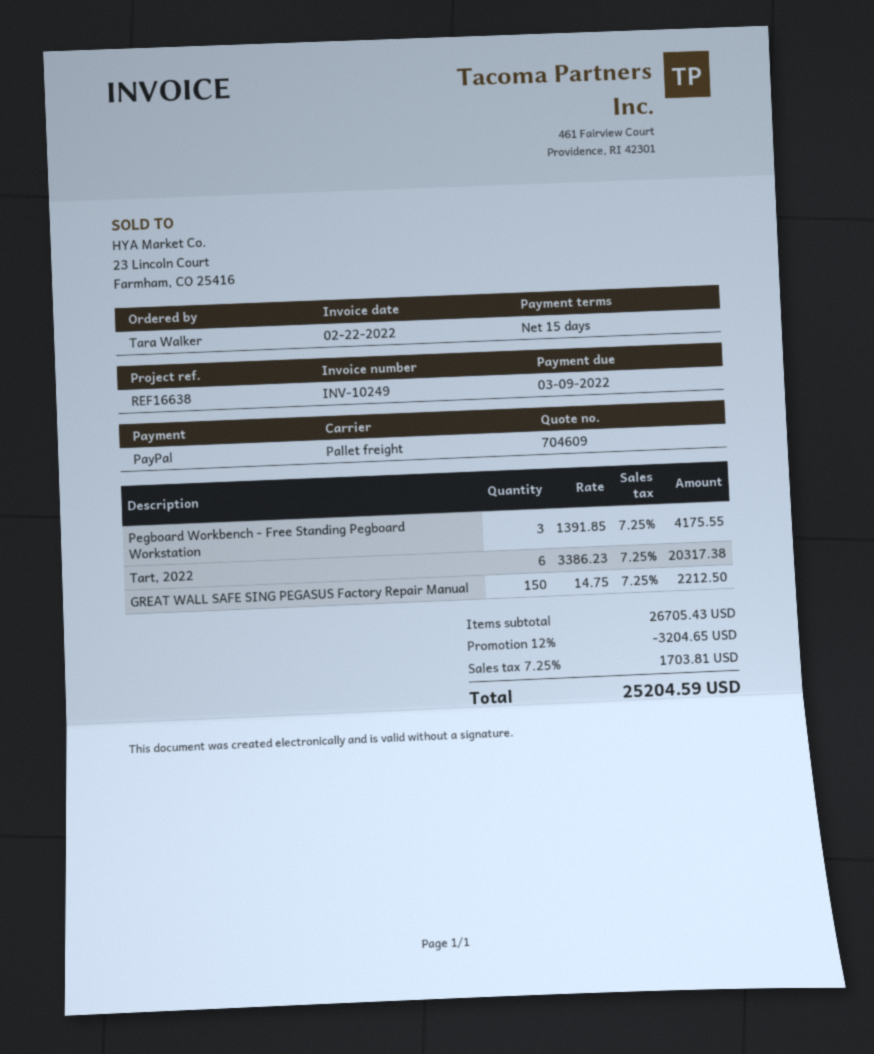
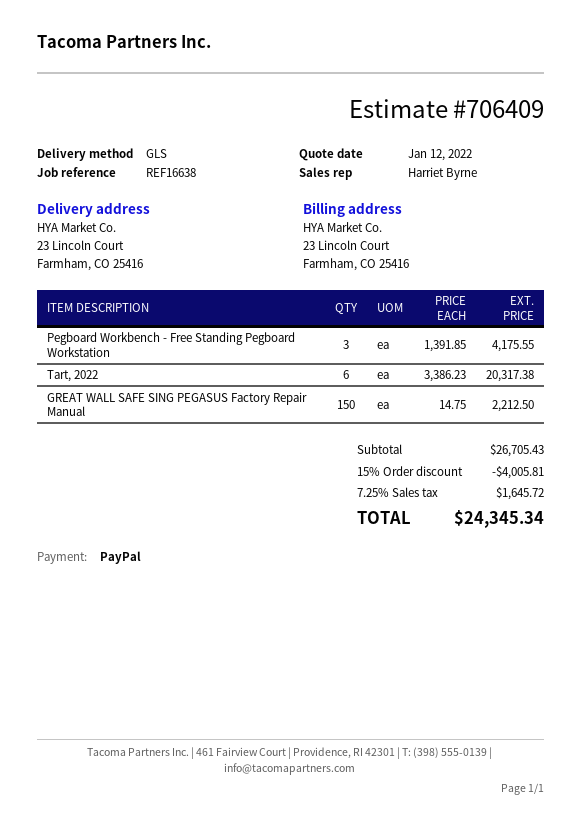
quote number: 704609 -> 706409
shipping method: pallet freight -> GLS
discount: 12% = 3204.65 -> 15% = 4005.81
tax: 7.25% = 1703.81 -> 7.25% = 1645.72
total: 25204.59 -> 24345.34

